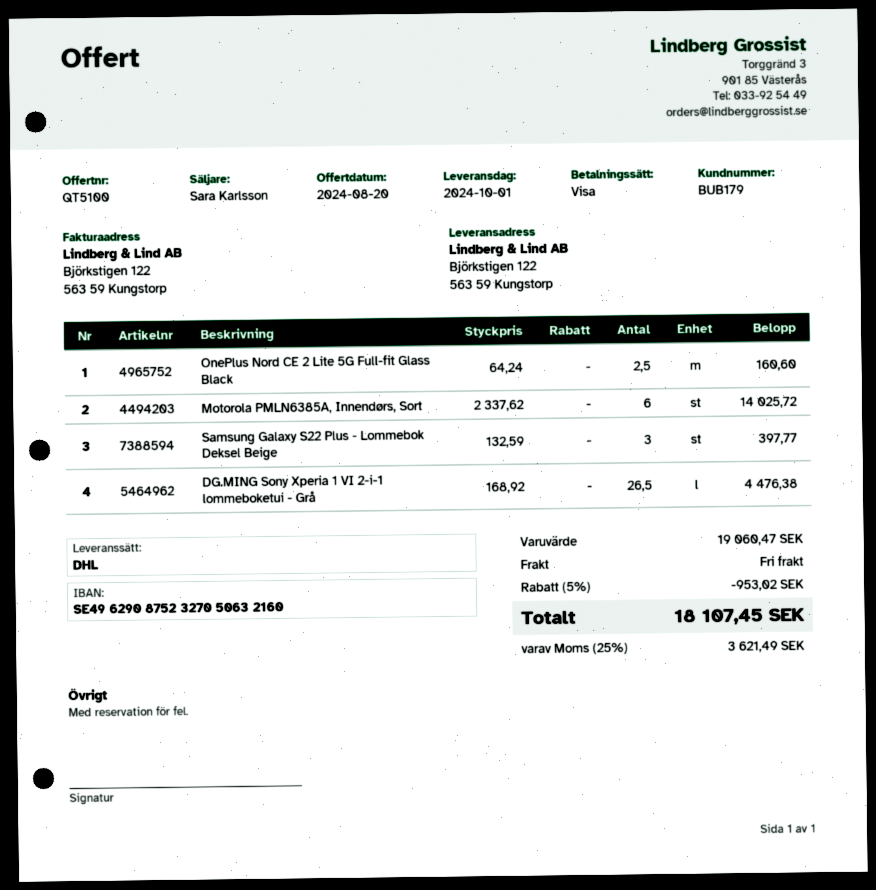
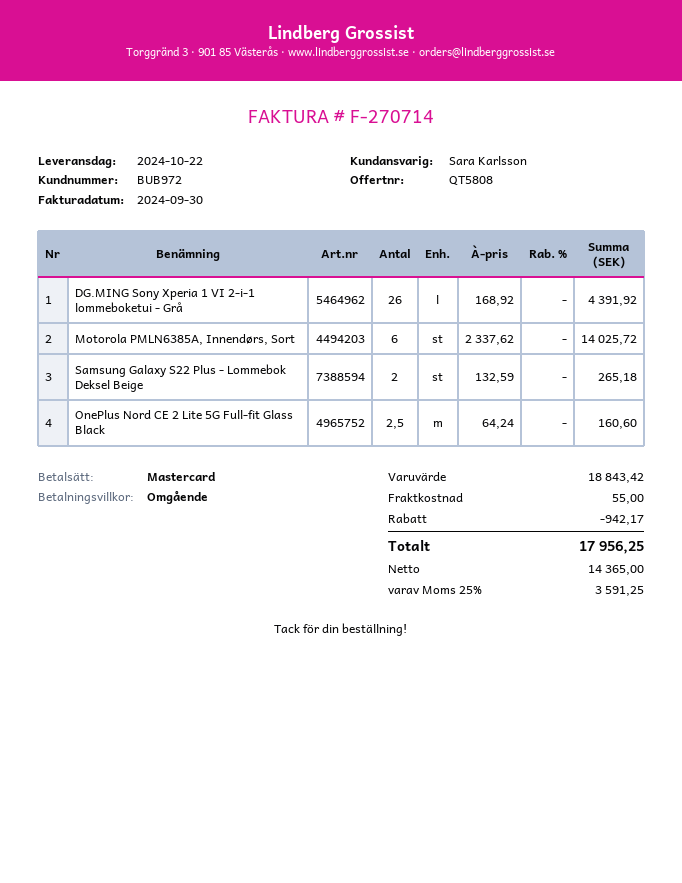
quote number: QT5100 -> QT5808
delivery date: 2024-10-01 -> 2024-10-22
customer number: BUB179 -> BUB972
payment method: Visa -> Mastercard
Samsung Galaxy S22 Plus - Lommebok Deksel Beige: 3 x 132.59 = 397.77 -> 2 x 132.59 = 265.18
DG.MING Sony Xperia 1 VI 2-i-1 lommeboketui - Grå: 26.5 x 168.92 = 4476.38 -> 26 x 168.92 = 4391.92
subtotal: 19060.47 -> 18843.42
discount: 953.02 -> 942.17
shipping: 0.00 -> 55.00
tax: 25% = 3621.49 -> 25% = 3591.25
total: 18107.45 -> 17956.25

